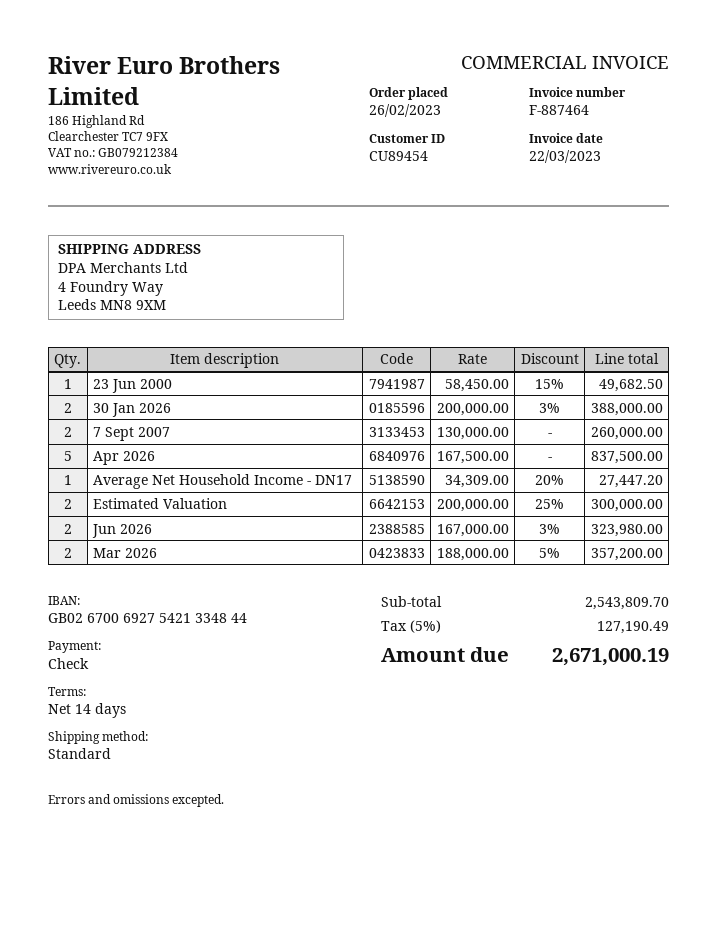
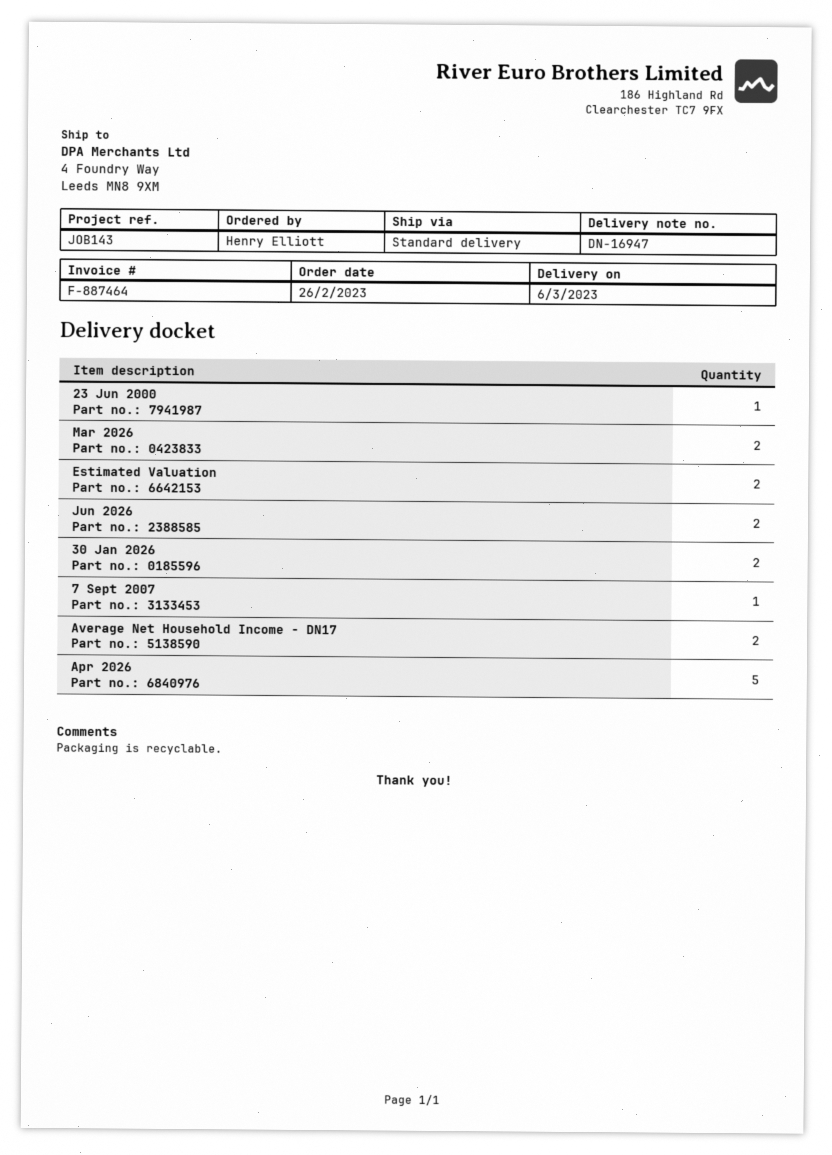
7 Sept 2007: 2 -> 1
Average Net Household Income - DN17: 1 -> 2

